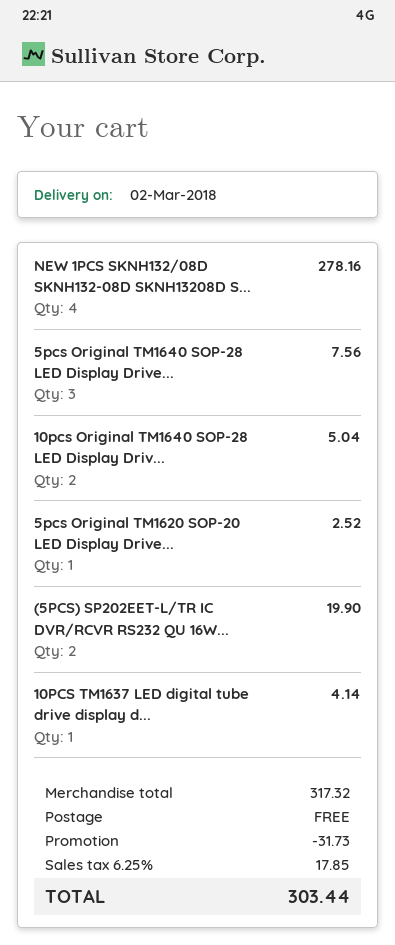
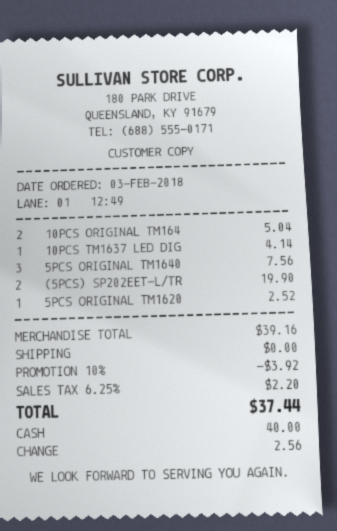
NEW 1PCS SKNH132/08D SKNH132-08D SKNH13208D S...: 4 for 278.16 -> none
subtotal: 317.32 -> 39.16
discount: 31.73 -> 3.92
tax: 6.25% = 17.85 -> 6.25% = 2.20
total: 303.44 -> 37.44

